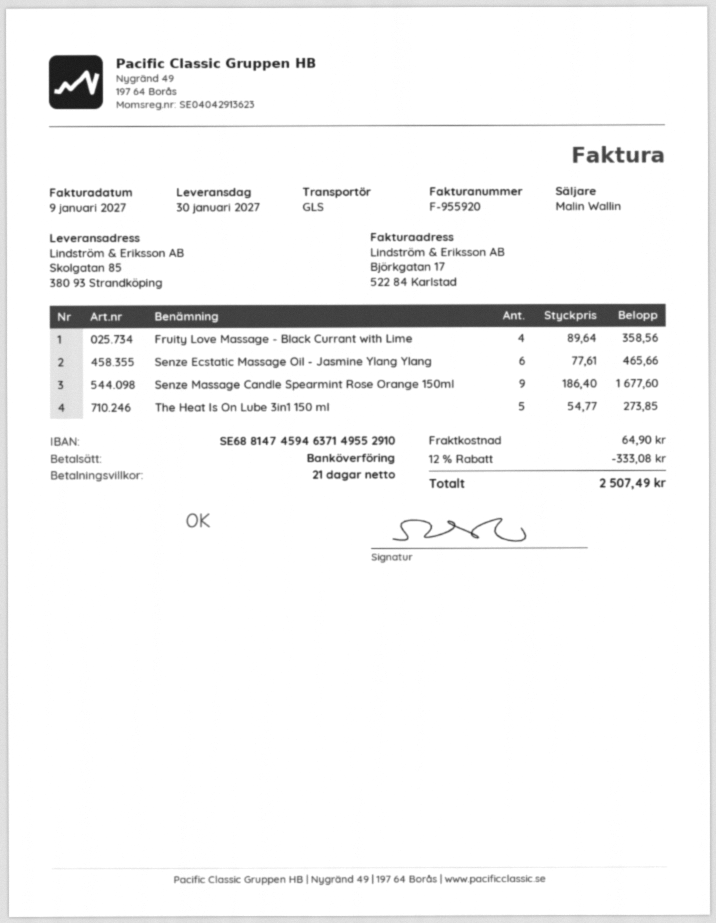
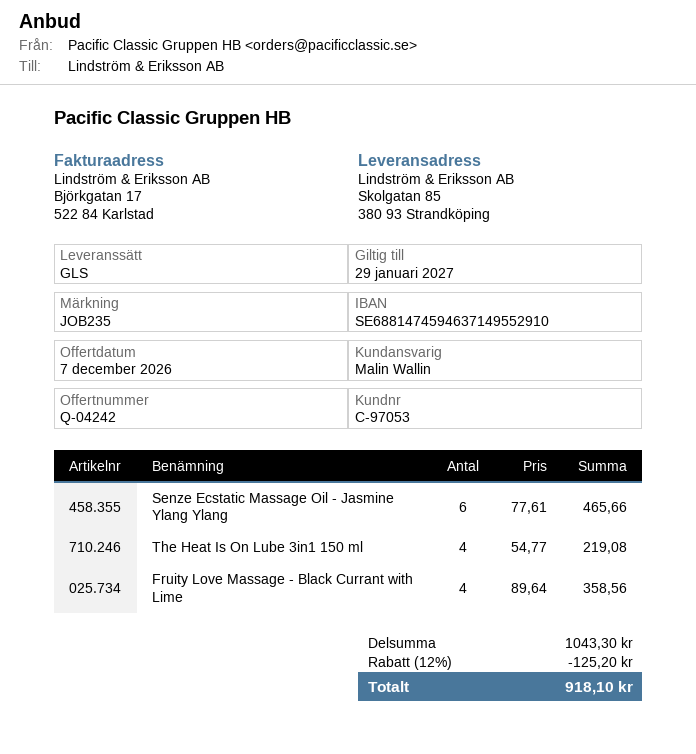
Senze Massage Candle Spearmint Rose Orange 150ml: 9 x 186.40 = 1677.60 -> none
The Heat Is On Lube 3in1 150 ml: 5 x 54.77 = 273.85 -> 4 x 54.77 = 219.08
discount: 12% = 333.08 -> 12% = 125.20
shipping: 64.90 -> none
total: 2507.49 -> 918.10

